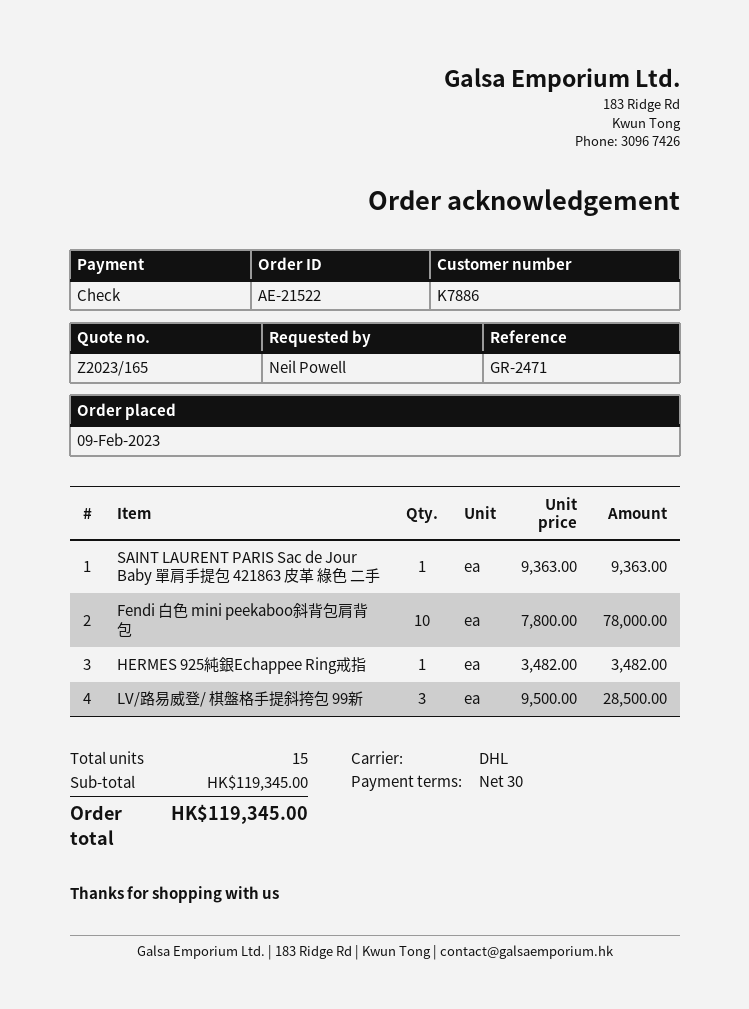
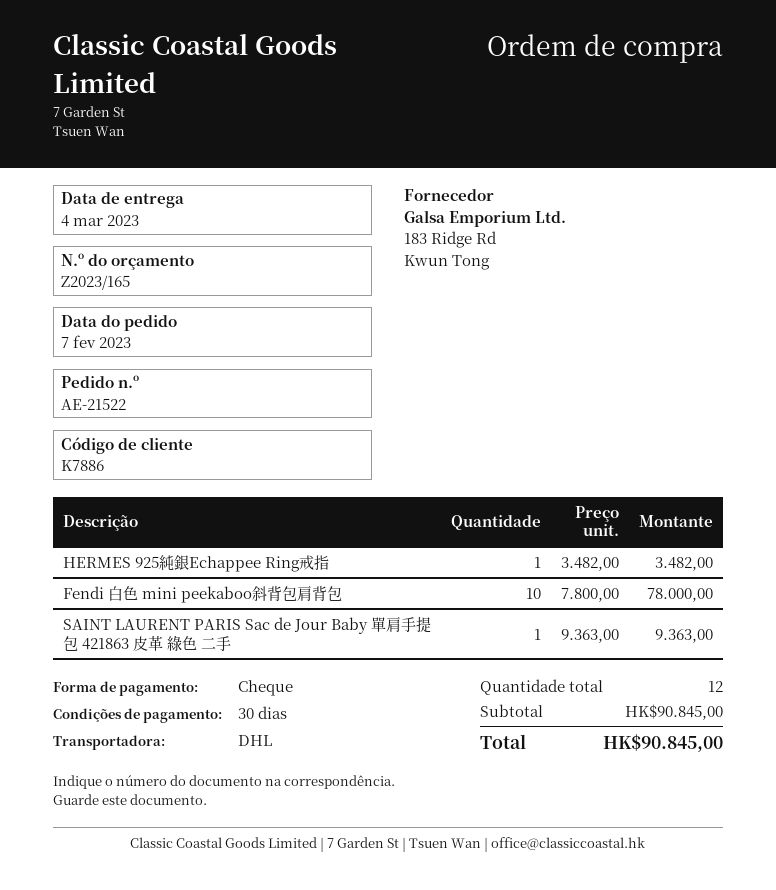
order date: 2023-02-09 -> 2023-02-07
LV/路易威登/ 棋盤格手提斜挎包 99新: 3 x 9500.00 = 28500.00 -> none
total quantity: 15 -> 12
subtotal: 119345.00 -> 90845.00
total: 119345.00 -> 90845.00

